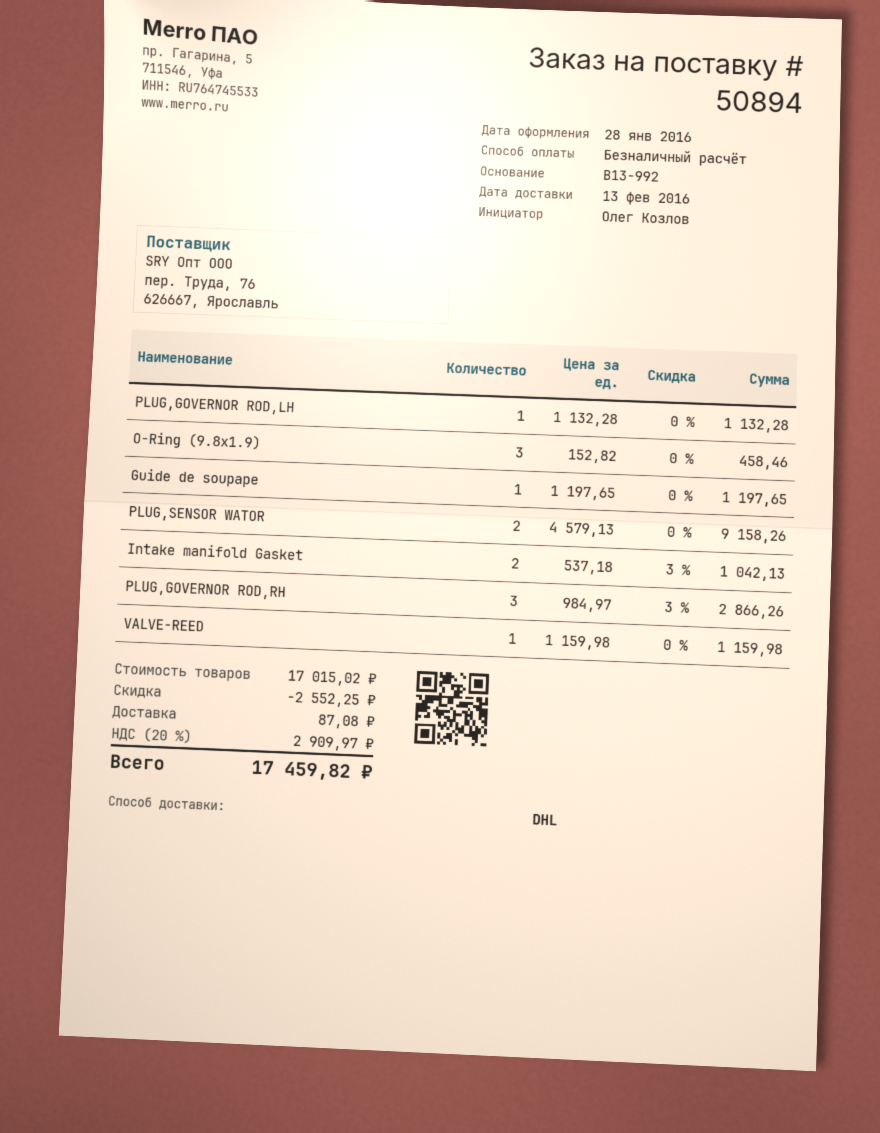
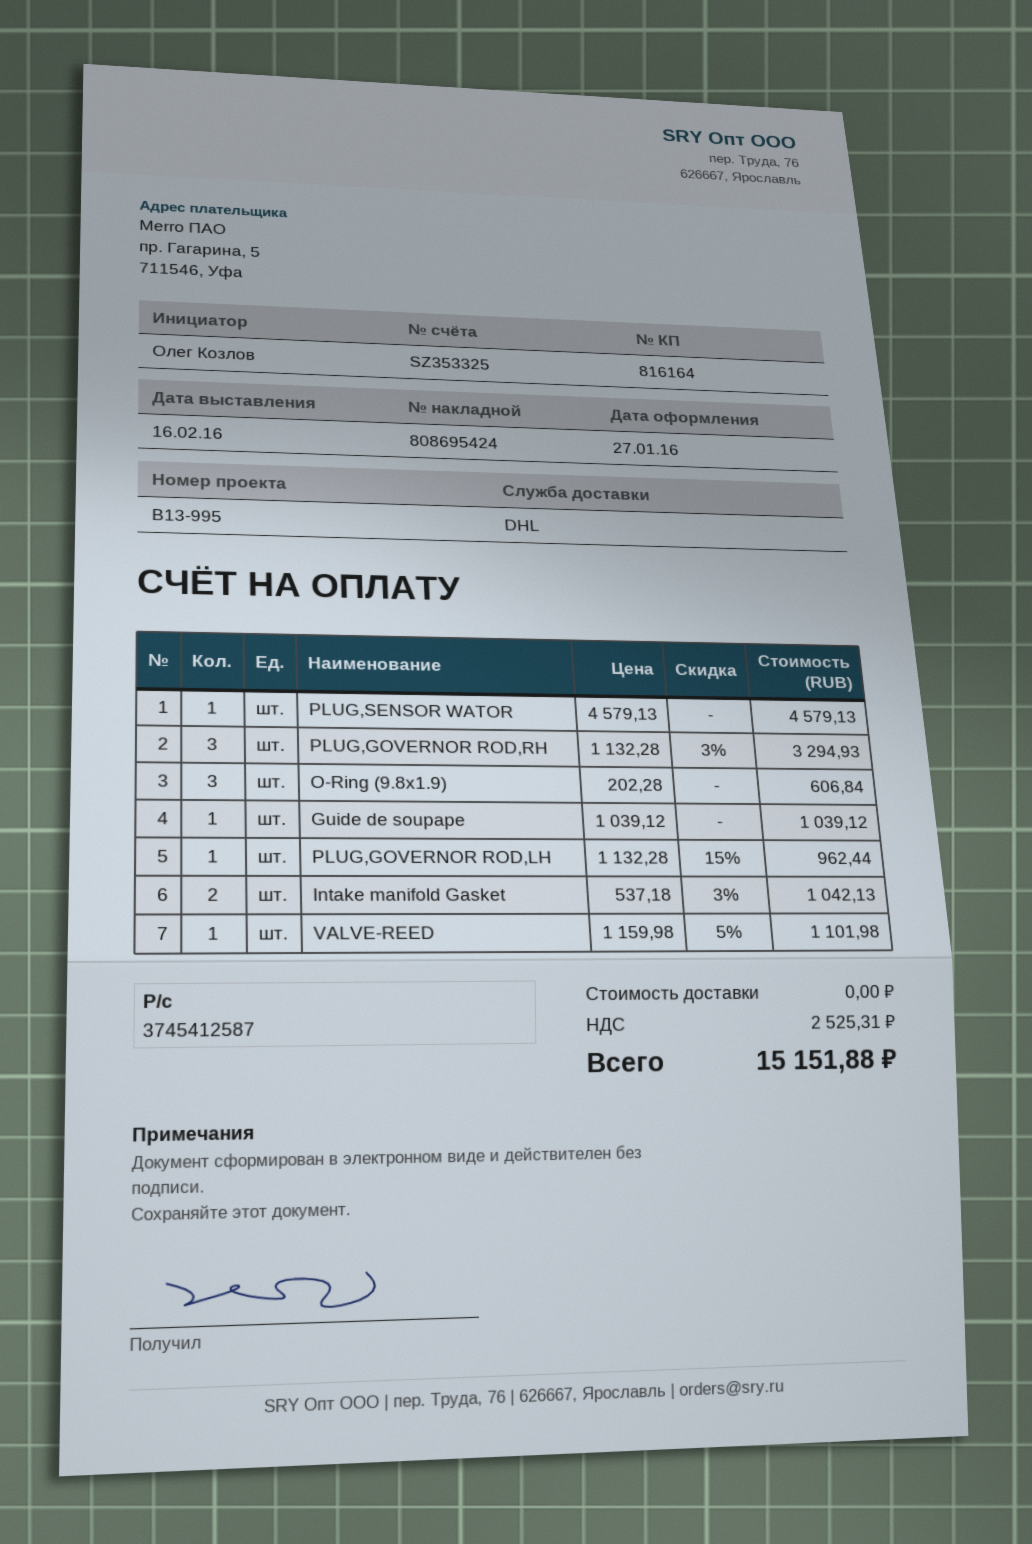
order date: 2016-01-28 -> 2016-01-27
reference: B13-992 -> B13-995
PLUG,GOVERNOR ROD,LH: 1 x 1132.28 = 1132.28 -> 1 x 1132.28 - 15% = 962.44
O-Ring (9.8x1.9): 3 x 152.82 = 458.46 -> 3 x 202.28 = 606.84
Guide de soupape: 1 x 1197.65 = 1197.65 -> 1 x 1039.12 = 1039.12
PLUG,SENSOR WATOR: 2 x 4579.13 = 9158.26 -> 1 x 4579.13 = 4579.13
PLUG,GOVERNOR ROD,RH: 3 x 984.97 - 3% = 2866.26 -> 3 x 1132.28 - 3% = 3294.93
VALVE-REED: 1 x 1159.98 = 1159.98 -> 1 x 1159.98 - 5% = 1101.98
discount: 2552.25 -> none
shipping: 87.08 -> 0.00
tax: 2909.97 -> 2525.31
total: 17459.82 -> 15151.88

